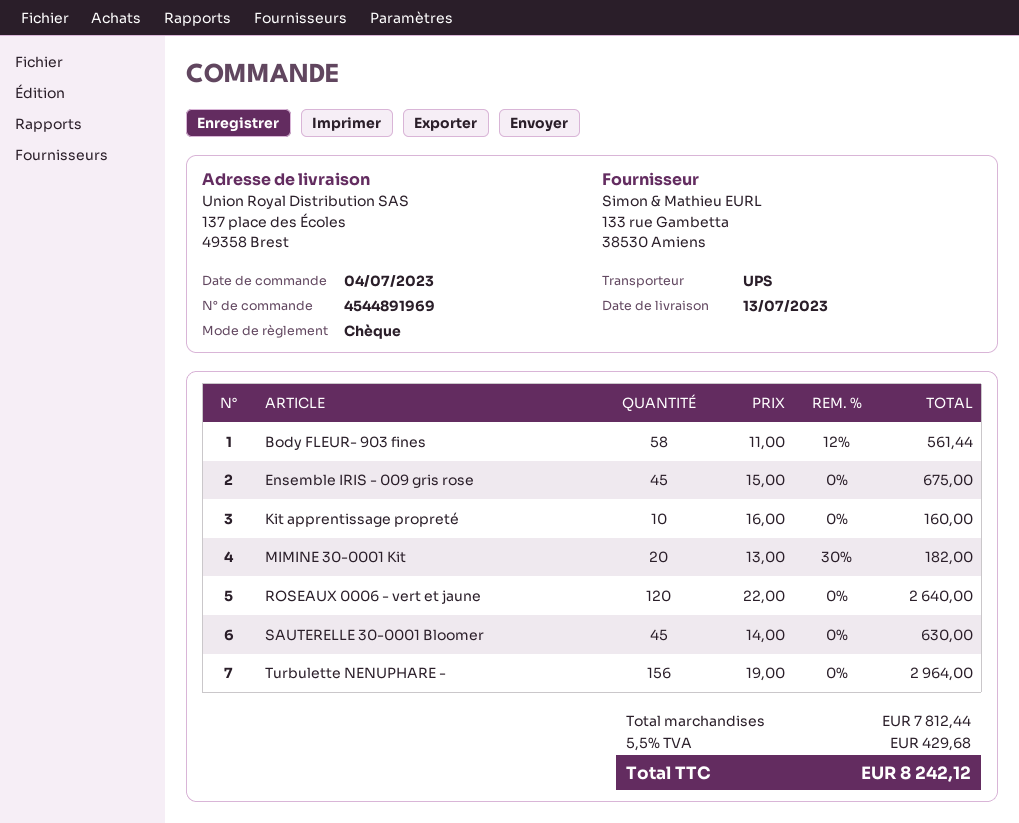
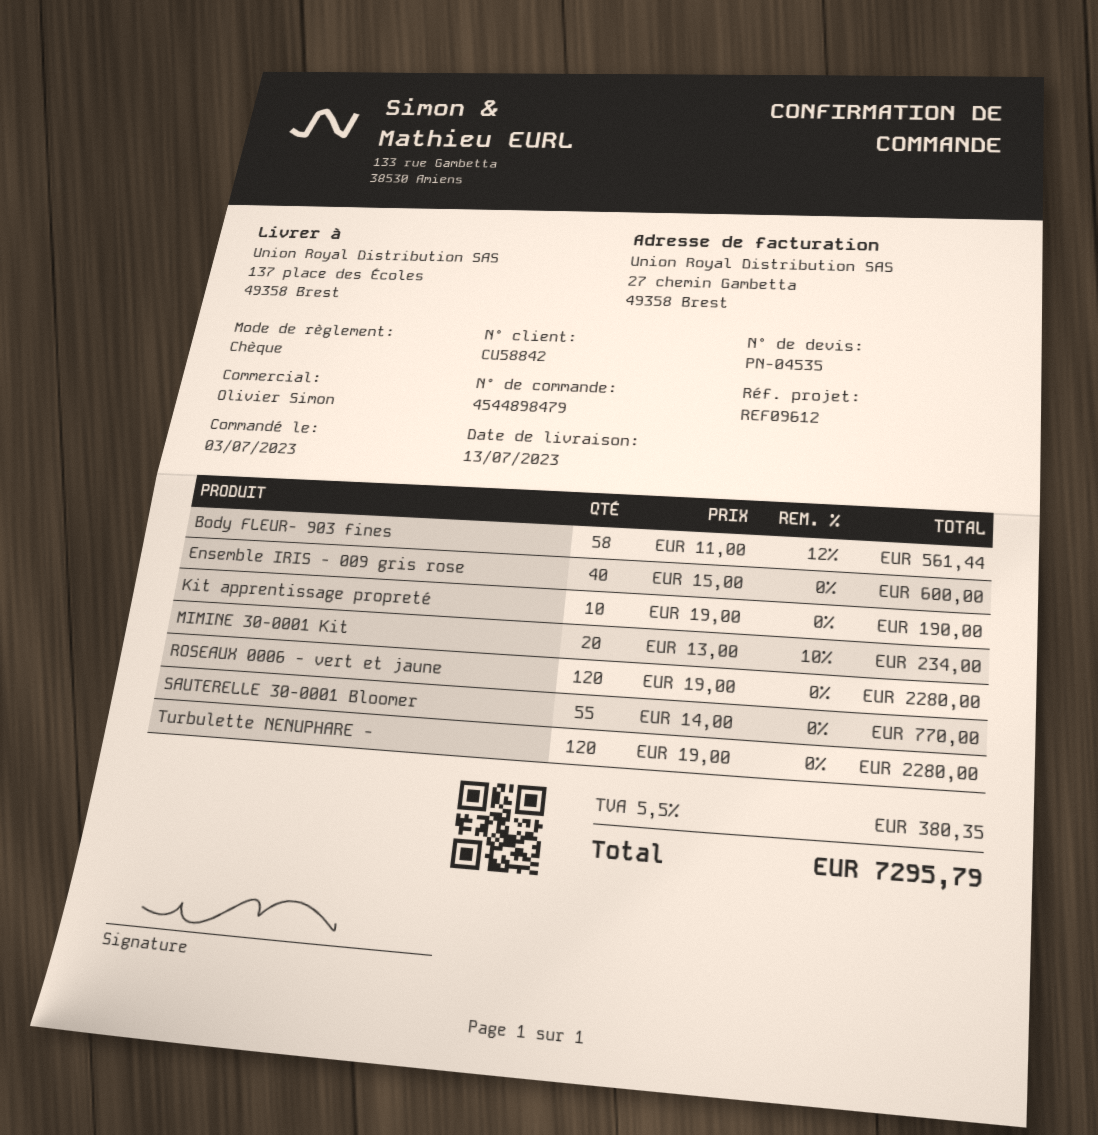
order number: 4544891969 -> 4544898479
order date: 2023-07-04 -> 2023-07-03
Ensemble IRIS - 009 gris rose: 45 x 15.00 = 675.00 -> 40 x 15.00 = 600.00
Kit apprentissage propreté: 10 x 16.00 = 160.00 -> 10 x 19.00 = 190.00
MIMINE 30-0001 Kit: 20 x 13.00 - 30% = 182.00 -> 20 x 13.00 - 10% = 234.00
ROSEAUX 0006 - vert et jaune: 120 x 22.00 = 2640.00 -> 120 x 19.00 = 2280.00
SAUTERELLE 30-0001 Bloomer: 45 x 14.00 = 630.00 -> 55 x 14.00 = 770.00
Turbulette NENUPHARE -: 156 x 19.00 = 2964.00 -> 120 x 19.00 = 2280.00
tax: 5.5% = 429.68 -> 5.5% = 380.35
total: 8242.12 -> 7295.79

